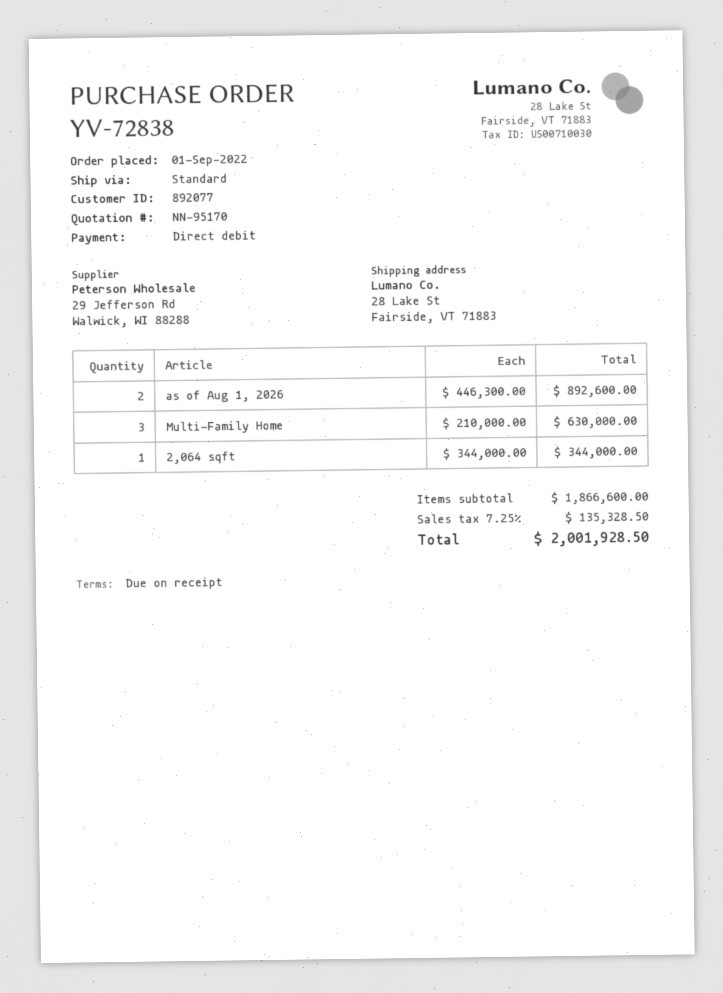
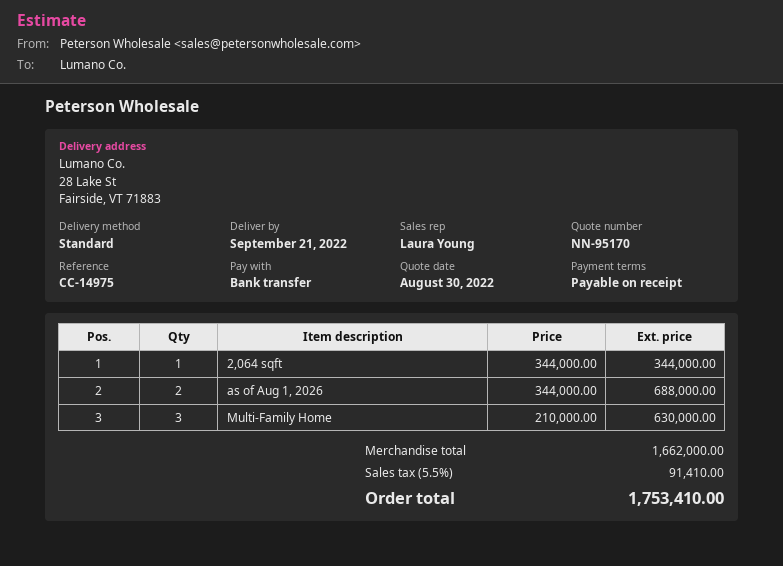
payment method: direct debit -> bank transfer
as of Aug 1, 2026: 2 x 446300.00 = 892600.00 -> 2 x 344000.00 = 688000.00
subtotal: 1866600.00 -> 1662000.00
tax: 7.25% = 135328.50 -> 5.5% = 91410.00
total: 2001928.50 -> 1753410.00

